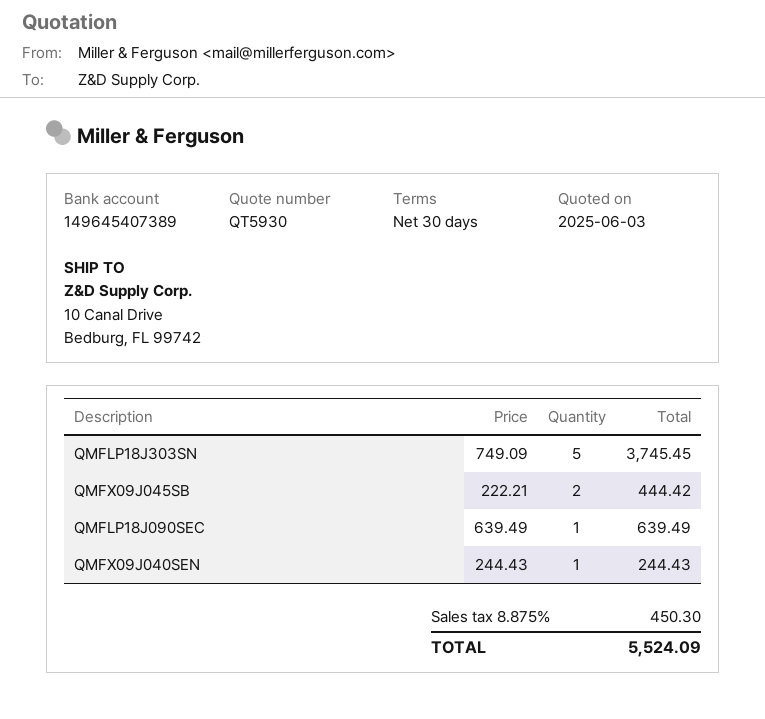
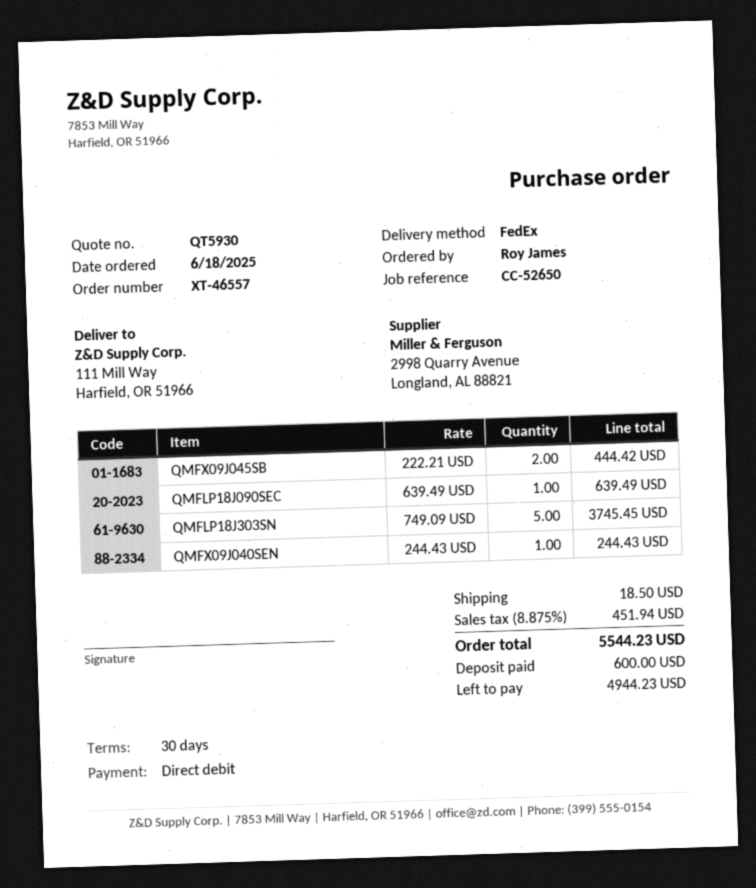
ship to: 10 Canal Drive, Bedburg, FL 99742 -> 111 Mill Way, Harfield, OR 51966
shipping: none -> 18.50
tax: 8.875% = 450.30 -> 8.875% = 451.94
total: 5524.09 -> 5544.23

